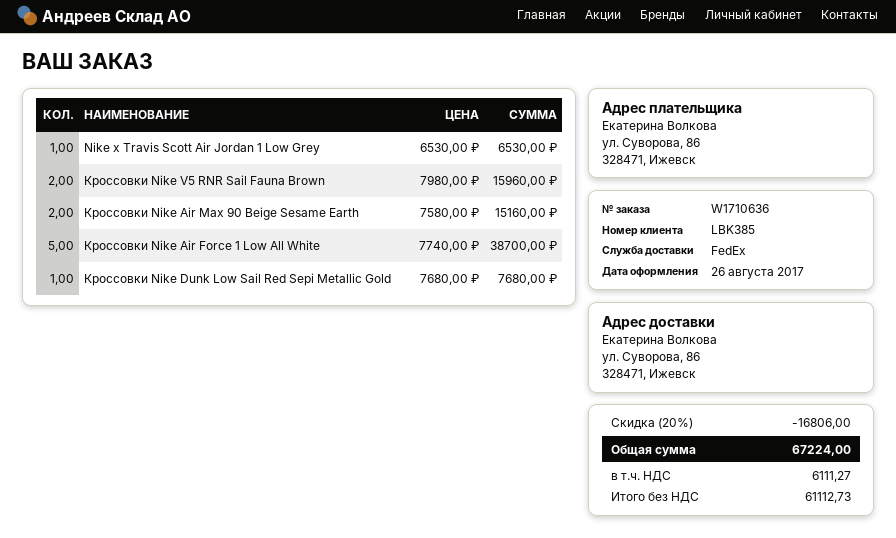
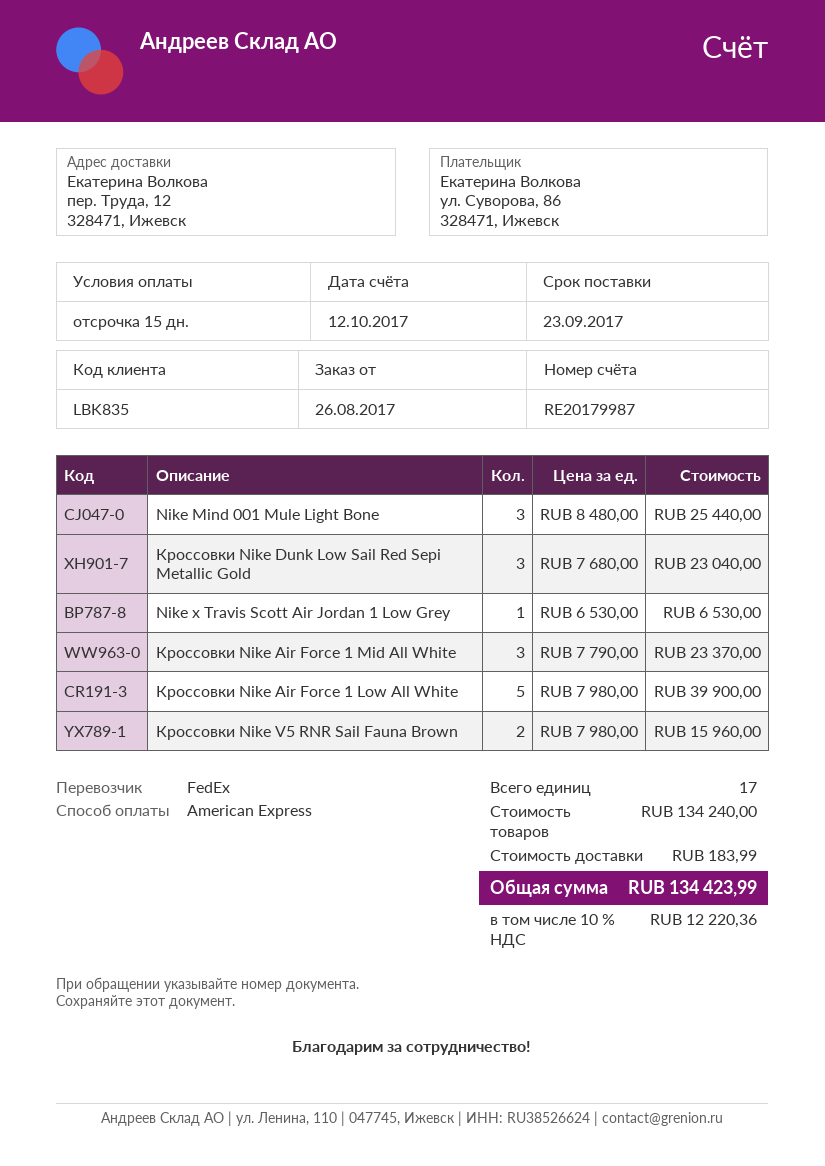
customer number: LBK385 -> LBK835
ship to: ул. Суворова, 86, 328471, Ижевск -> пер. Труда, 12, 328471, Ижевск
Кроссовки Nike Air Max 90 Beige Sesame Earth: 2 x 7580.00 = 15160.00 -> none
Кроссовки Nike Air Force 1 Low All White: 5 x 7740.00 = 38700.00 -> 5 x 7980.00 = 39900.00
Кроссовки Nike Dunk Low Sail Red Sepi Metallic Gold: 1 x 7680.00 = 7680.00 -> 3 x 7680.00 = 23040.00
Nike Mind 001 Mule Light Bone: none -> 3 x 8480.00 = 25440.00
Кроссовки Nike Air Force 1 Mid All White: none -> 3 x 7790.00 = 23370.00
discount: 20% = 16806.00 -> none
shipping: none -> 183.99
tax: 6111.27 -> 12220.36
total: 67224.00 -> 134423.99

